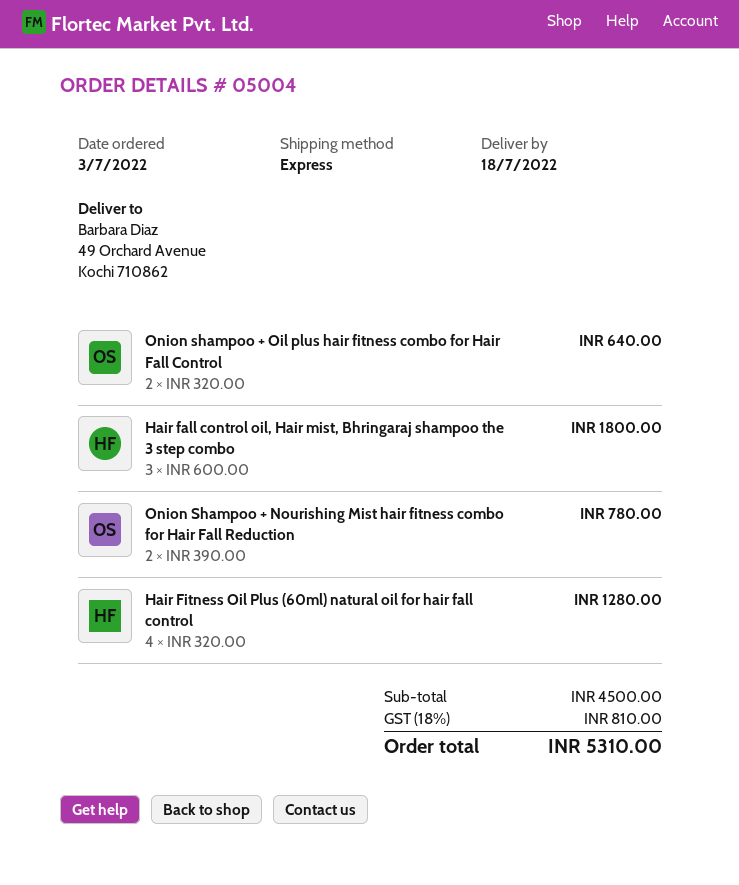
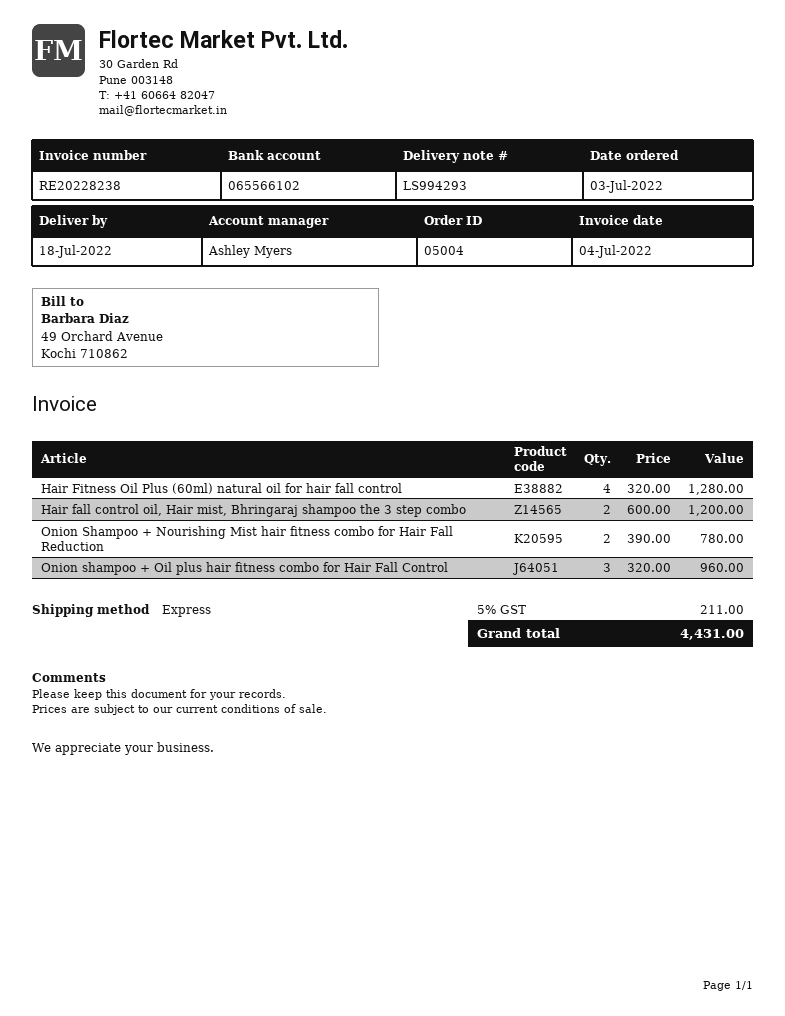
Onion shampoo + Oil plus hair fitness combo for Hair Fall Control: 2 x 320.00 = 640.00 -> 3 x 320.00 = 960.00
Hair fall control oil, Hair mist, Bhringaraj shampoo the 3 step combo: 3 x 600.00 = 1800.00 -> 2 x 600.00 = 1200.00
tax: 18% = 810.00 -> 5% = 211.00
total: 5310.00 -> 4431.00

